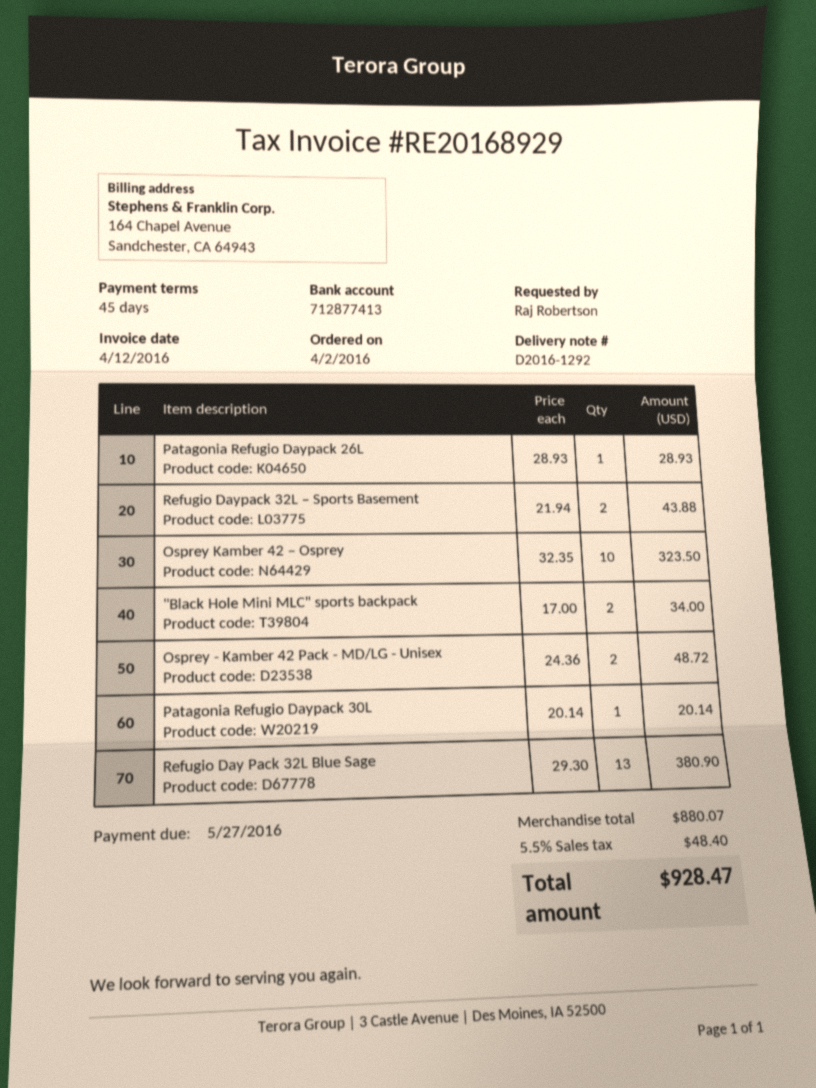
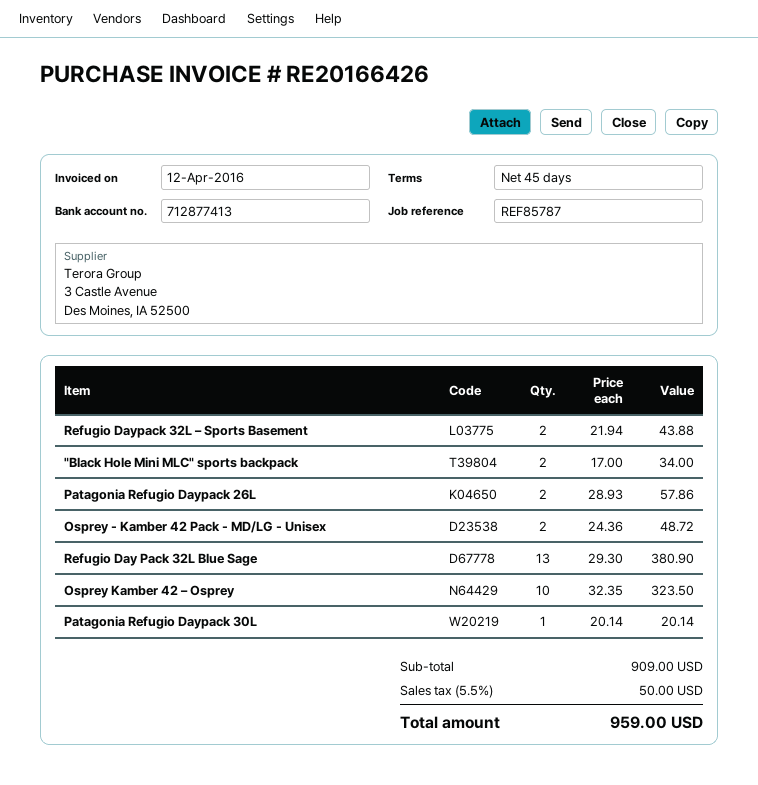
invoice number: RE20168929 -> RE20166426
Patagonia Refugio Daypack 26L: 1 x 28.93 = 28.93 -> 2 x 28.93 = 57.86
subtotal: 880.07 -> 909.00
tax: 5.5% = 48.40 -> 5.5% = 50.00
total: 928.47 -> 959.00

